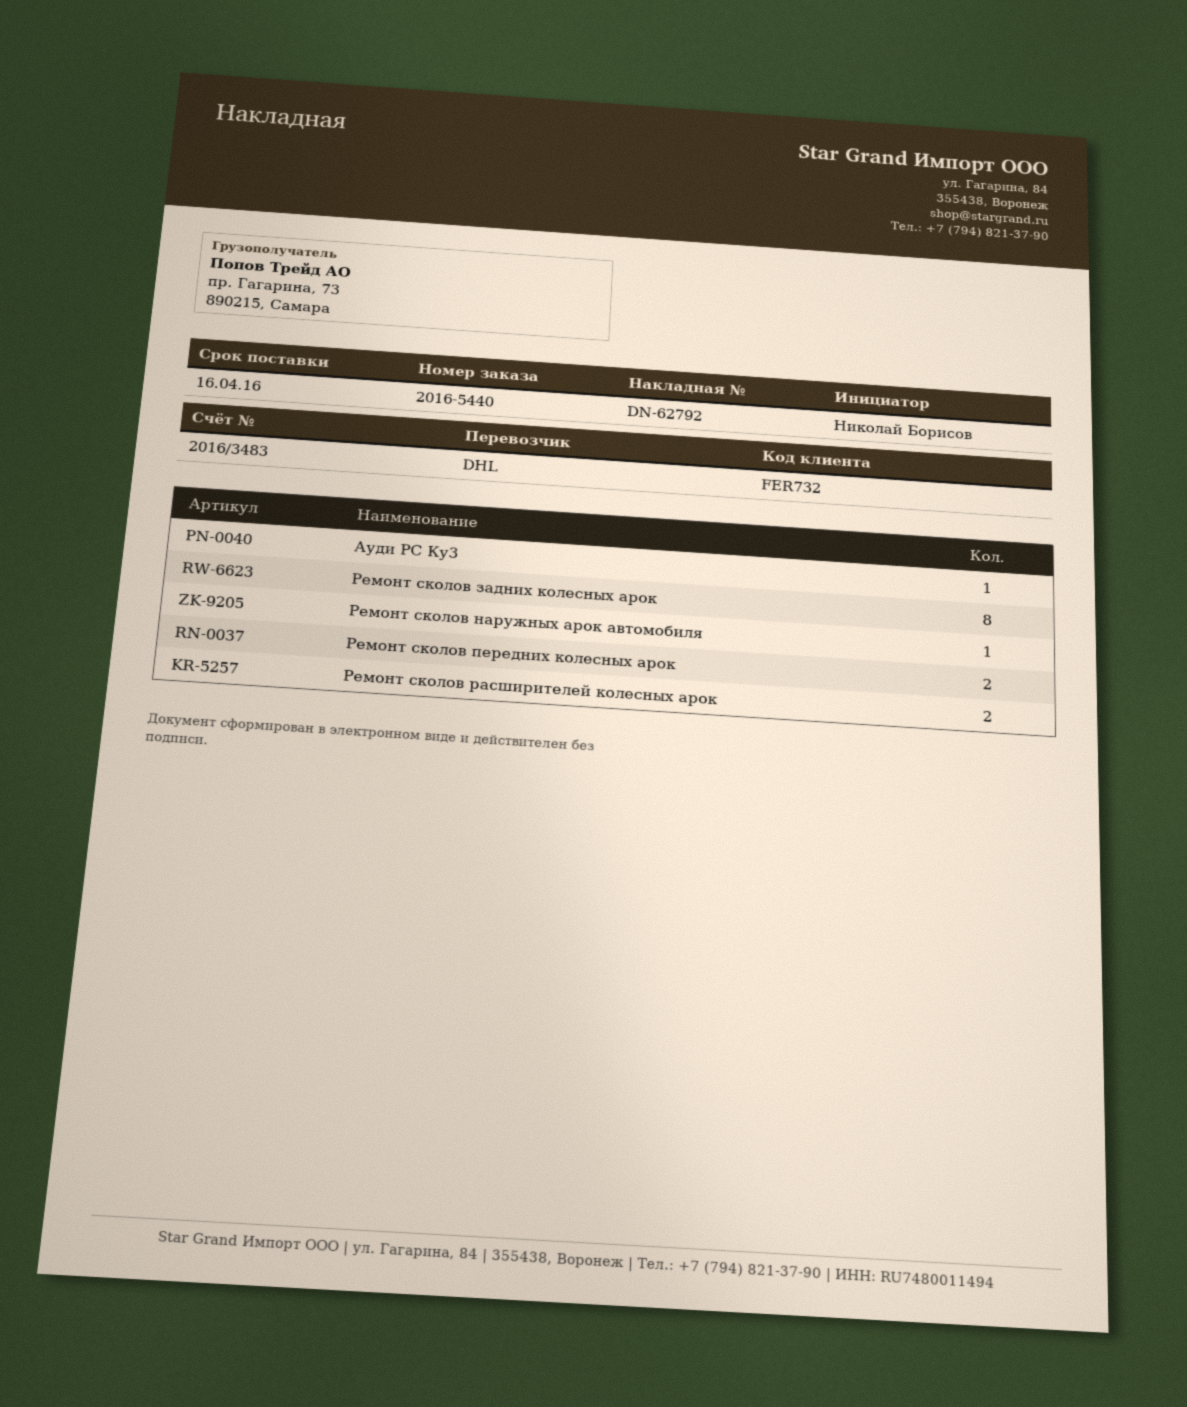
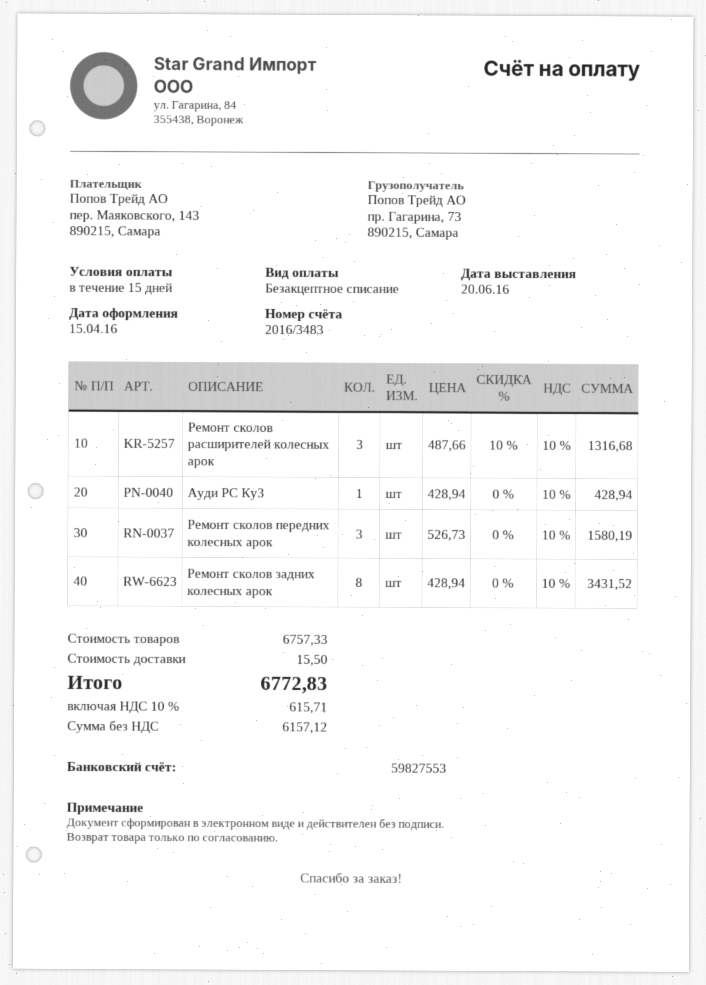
Ремонт сколов наружных арок автомобиля: 1 -> none
Ремонт сколов передних колесных арок: 2 -> 3
Ремонт сколов расширителей колесных арок: 2 -> 3

